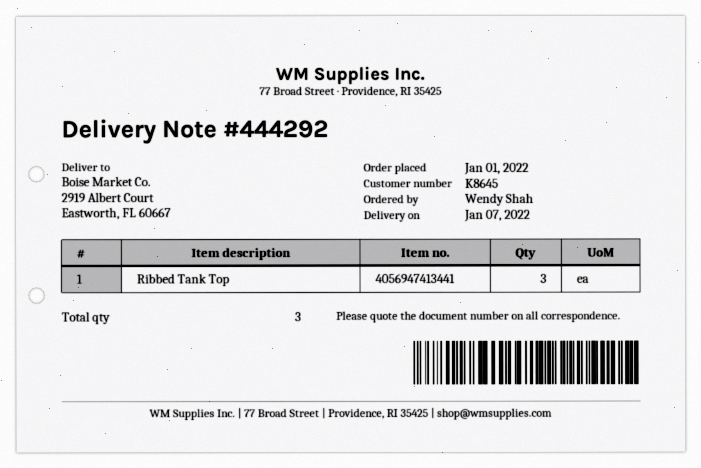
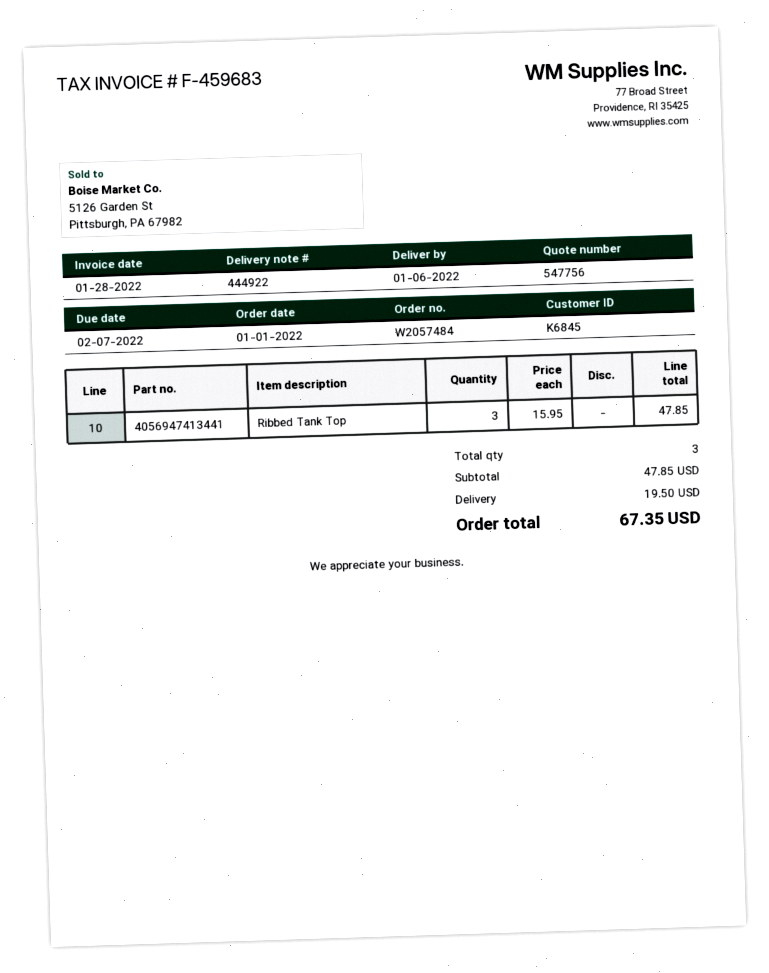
delivery note number: 444292 -> 444922
delivery date: 2022-01-07 -> 2022-01-06
customer number: K8645 -> K6845

